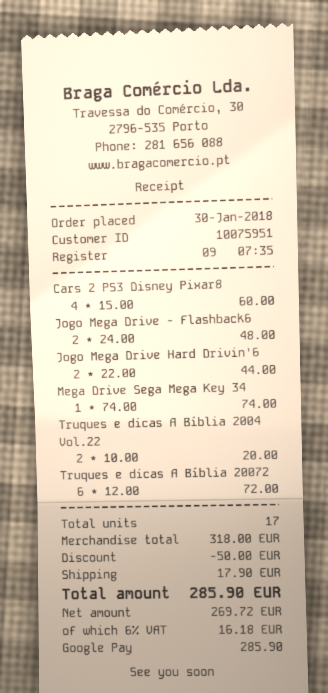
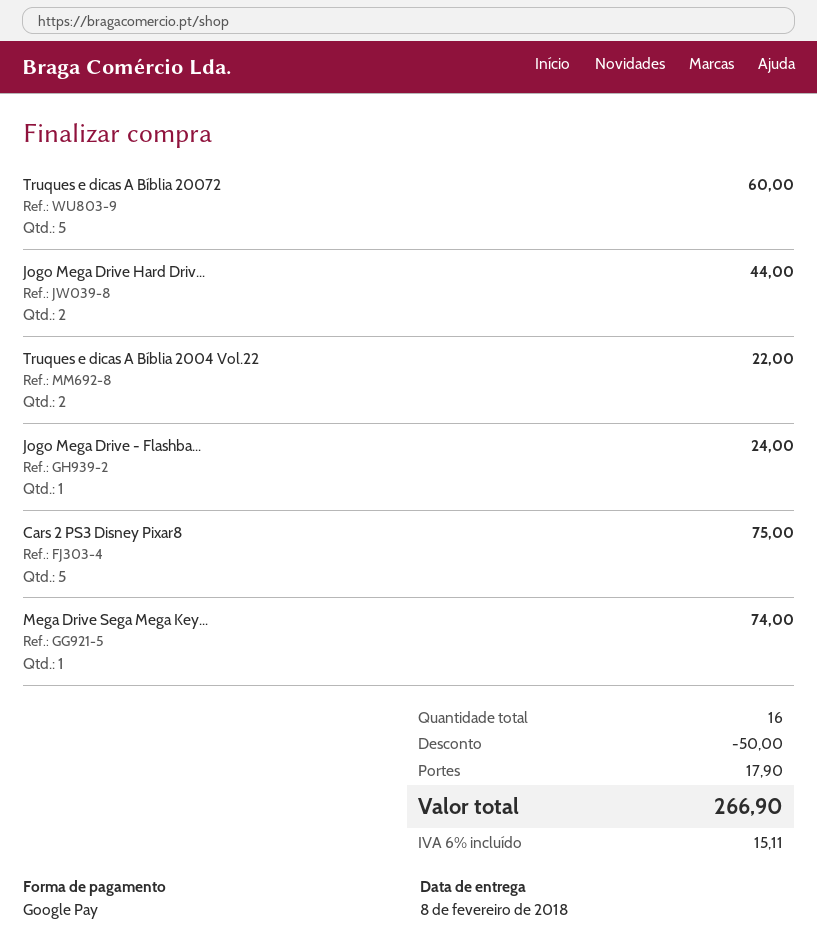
Cars 2 PS3 Disney Pixar8: 4 for 60.00 -> 5 for 75.00
Jogo Mega Drive - Flashback6: 2 for 48.00 -> 1 for 24.00
Truques e dicas A Bíblia 2004 Vol.22: 2 for 20.00 -> 2 for 22.00
Truques e dicas A Bíblia 20072: 6 for 72.00 -> 5 for 60.00
total quantity: 17 -> 16
tax: 6% = 16.18 -> 6% = 15.11
total: 285.90 -> 266.90

